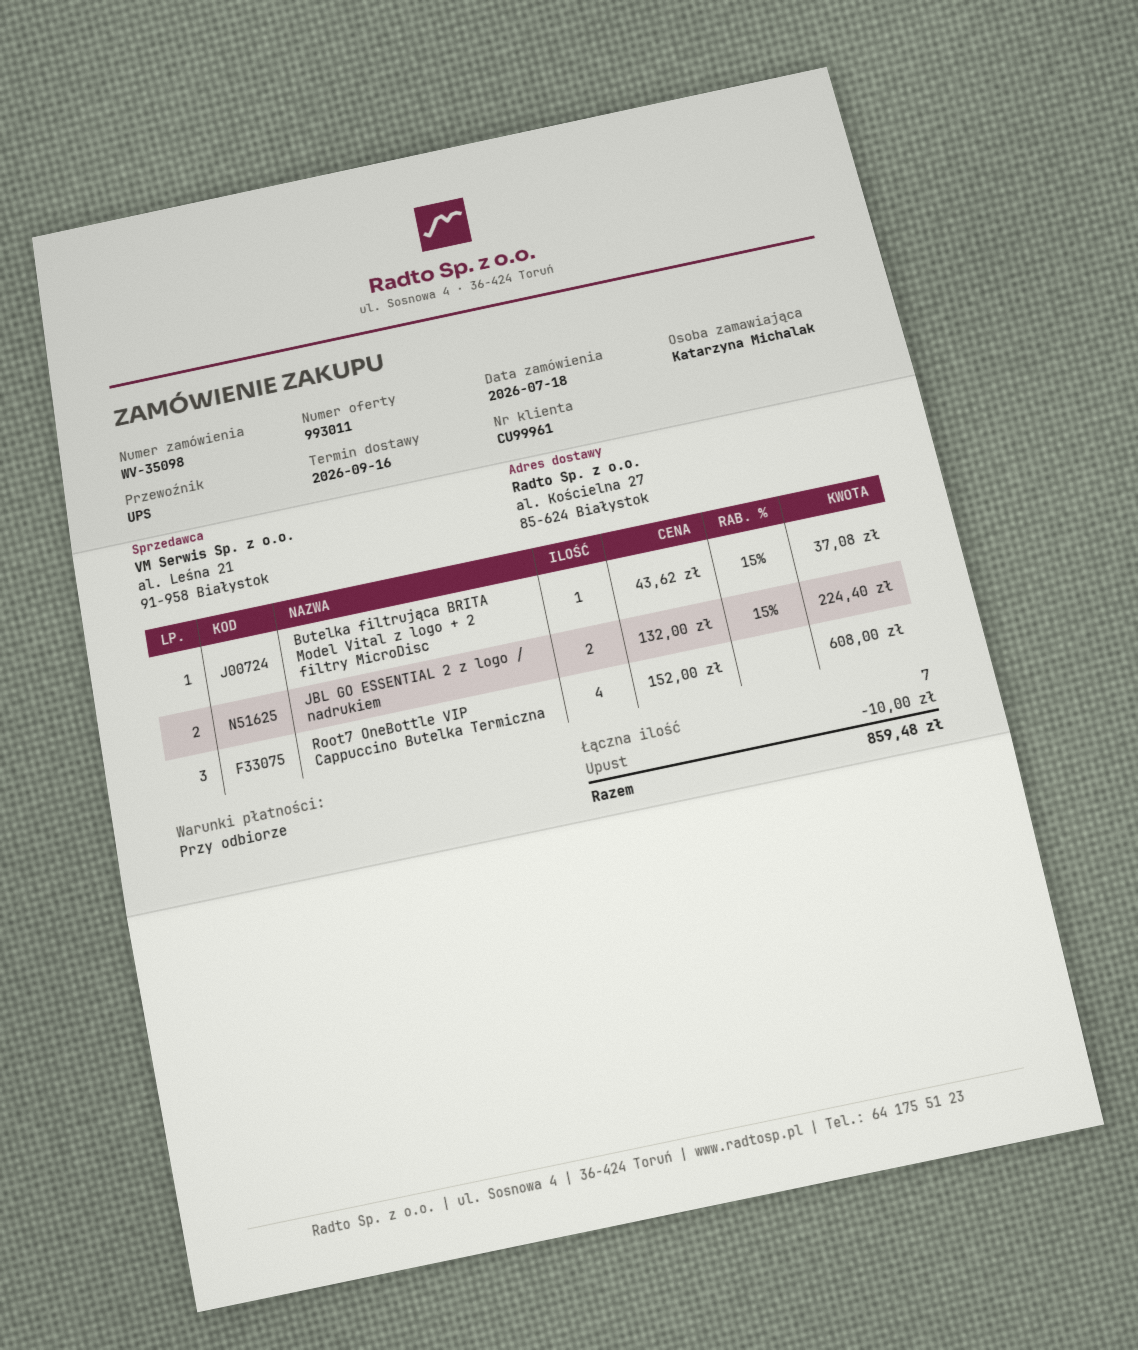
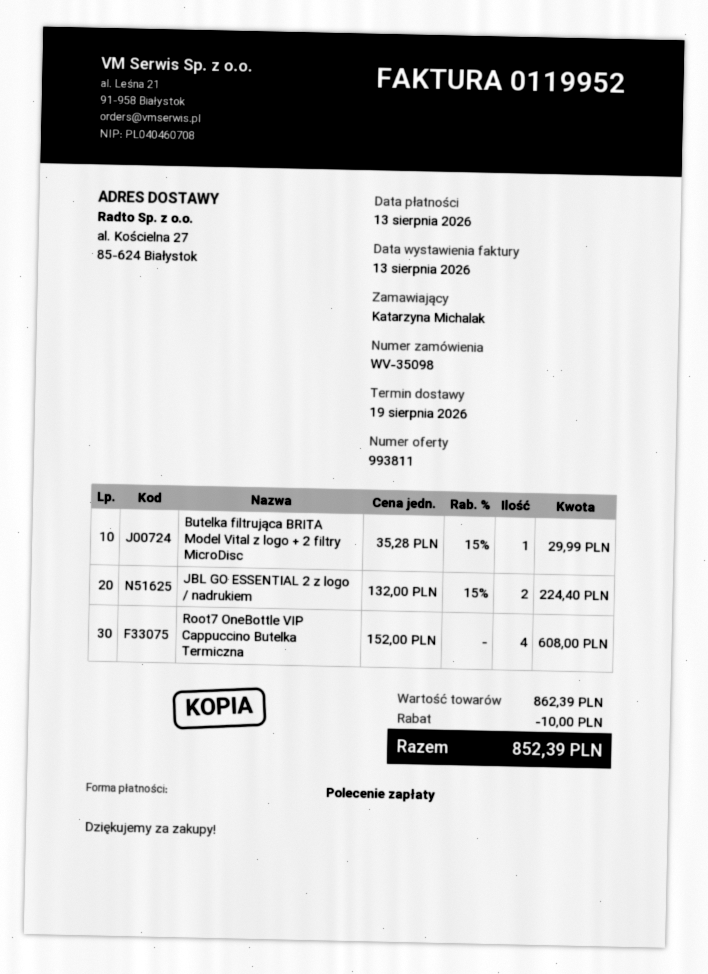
quote number: 993011 -> 993811
delivery date: 2026-09-16 -> 2026-08-19
Butelka filtrująca BRITA Model Vital z logo + 2 filtry MicroDisc: 1 x 43.62 - 15% = 37.08 -> 1 x 35.28 - 15% = 29.99
total: 859.48 -> 852.39

